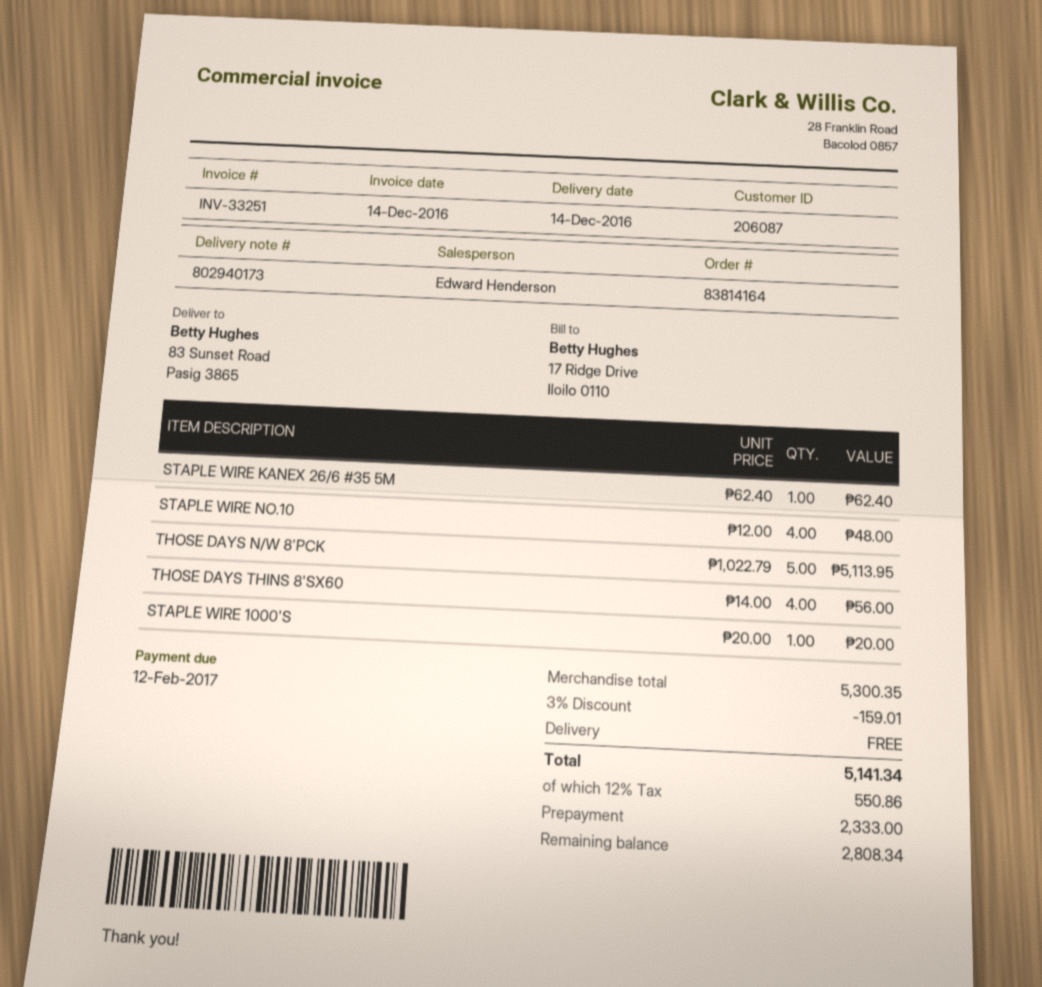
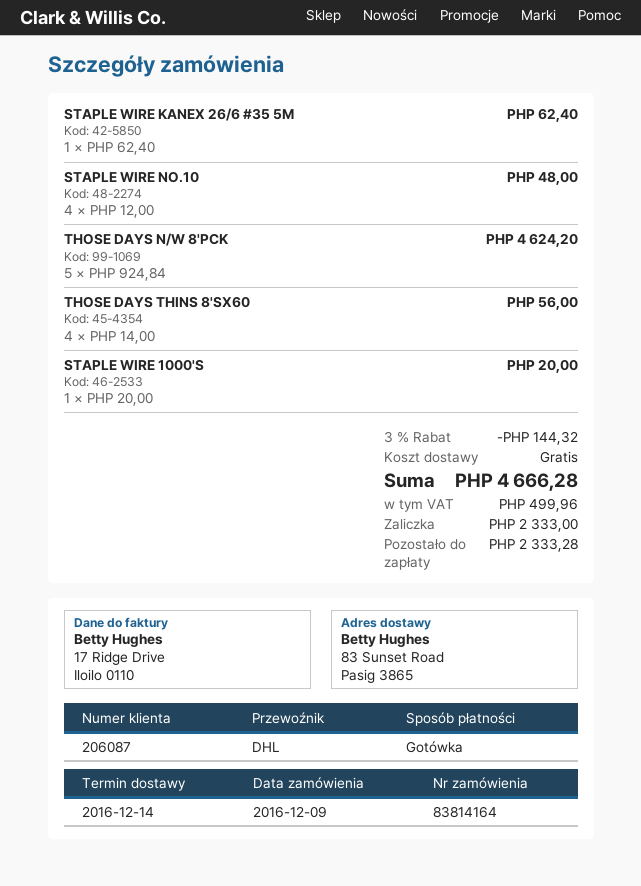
THOSE DAYS N/W 8'PCK: 5 x 1022.79 = 5113.95 -> 5 x 924.84 = 4624.20
discount: 3% = 159.01 -> 3% = 144.32
tax: 550.86 -> 499.96
total: 5141.34 -> 4666.28
balance: 2808.34 -> 2333.28

